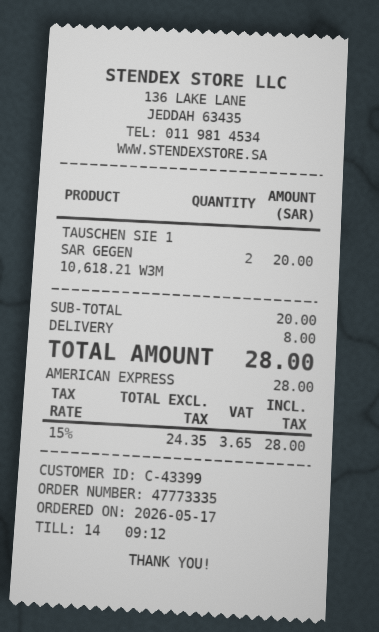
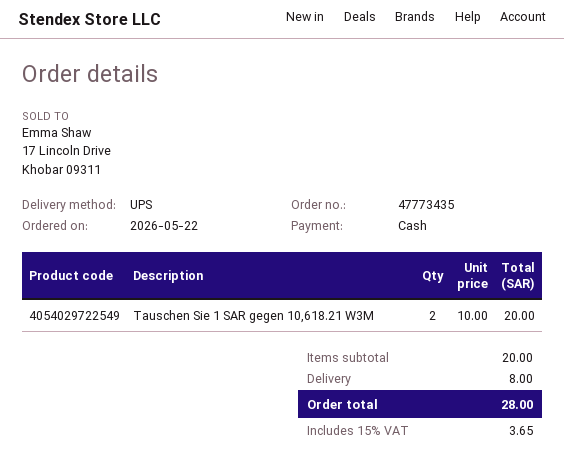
order number: 47773335 -> 47773435
order date: 2026-05-17 -> 2026-05-22
payment method: American Express -> cash

